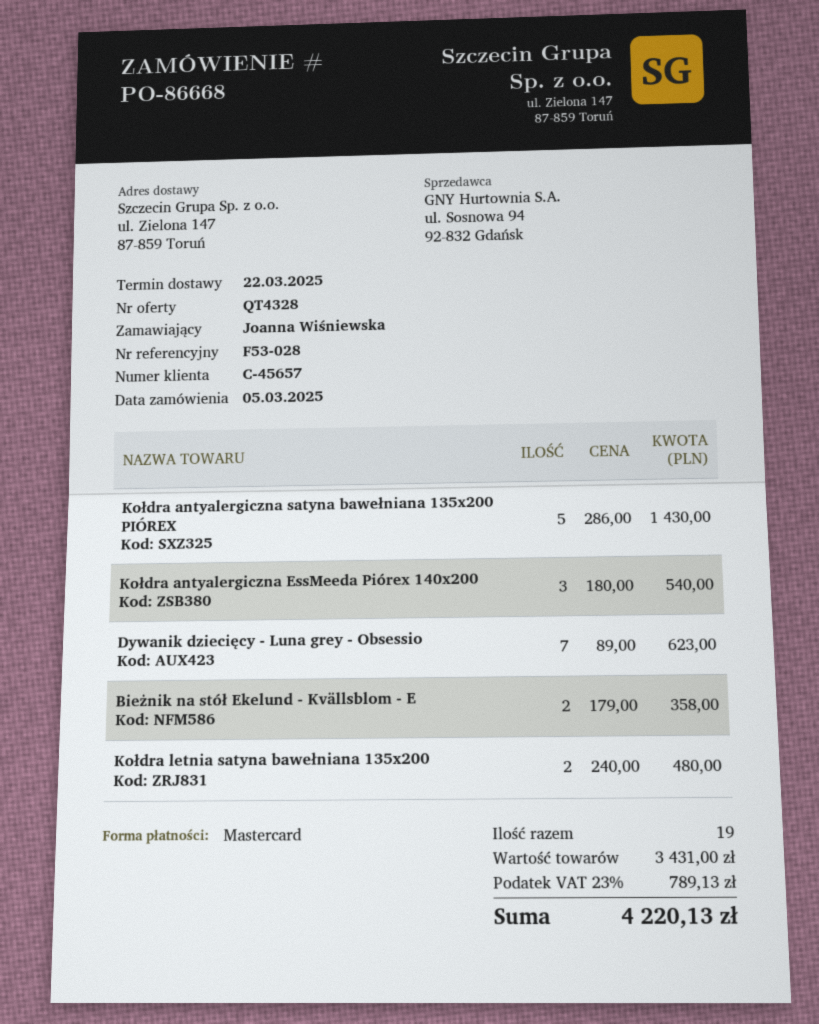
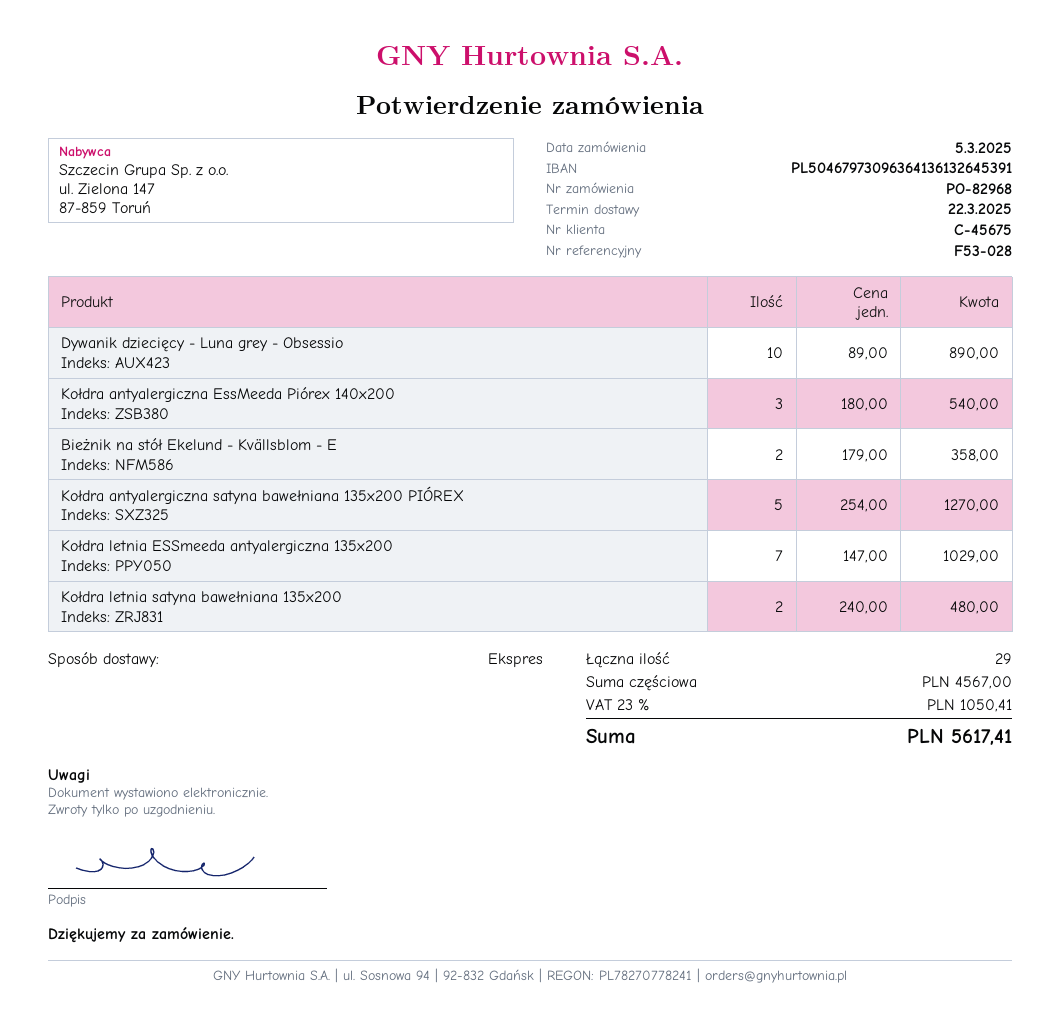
order number: PO-86668 -> PO-82968
customer number: C-45657 -> C-45675
Kołdra antyalergiczna satyna bawełniana 135x200 PIÓREX: 5 x 286.00 = 1430.00 -> 5 x 254.00 = 1270.00
Dywanik dziecięcy - Luna grey - Obsessio: 7 x 89.00 = 623.00 -> 10 x 89.00 = 890.00
Kołdra letnia ESSmeeda antyalergiczna 135x200: none -> 7 x 147.00 = 1029.00
total quantity: 19 -> 29
subtotal: 3431.00 -> 4567.00
tax: 23% = 789.13 -> 23% = 1050.41
total: 4220.13 -> 5617.41

